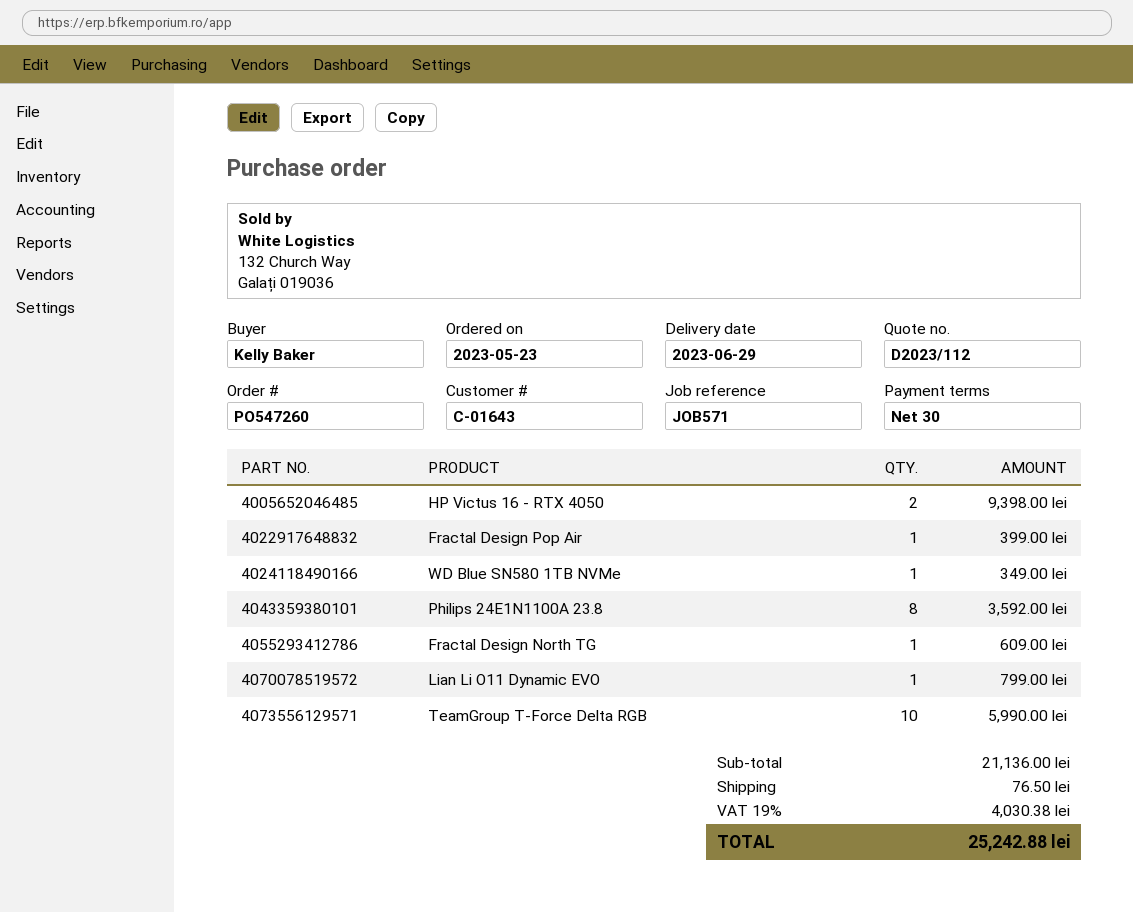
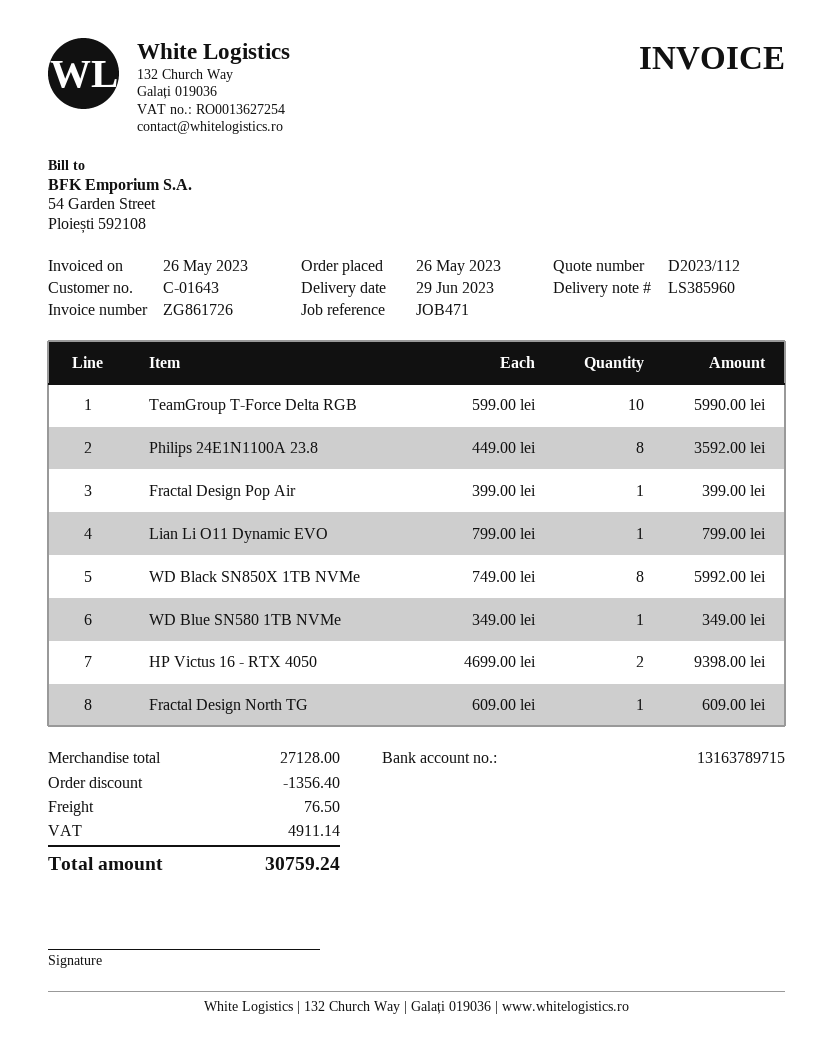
order date: 2023-05-23 -> 2023-05-26
reference: JOB571 -> JOB471
WD Black SN850X 1TB NVMe: none -> 8 for 5992.00
subtotal: 21136.00 -> 27128.00
discount: none -> 1356.40
tax: 4030.38 -> 4911.14
total: 25242.88 -> 30759.24

